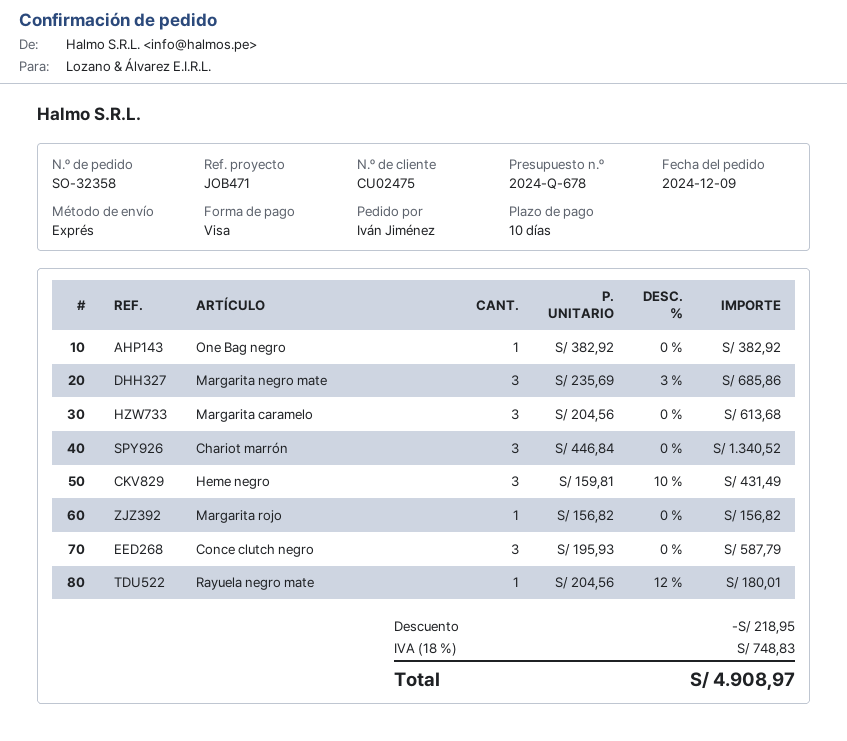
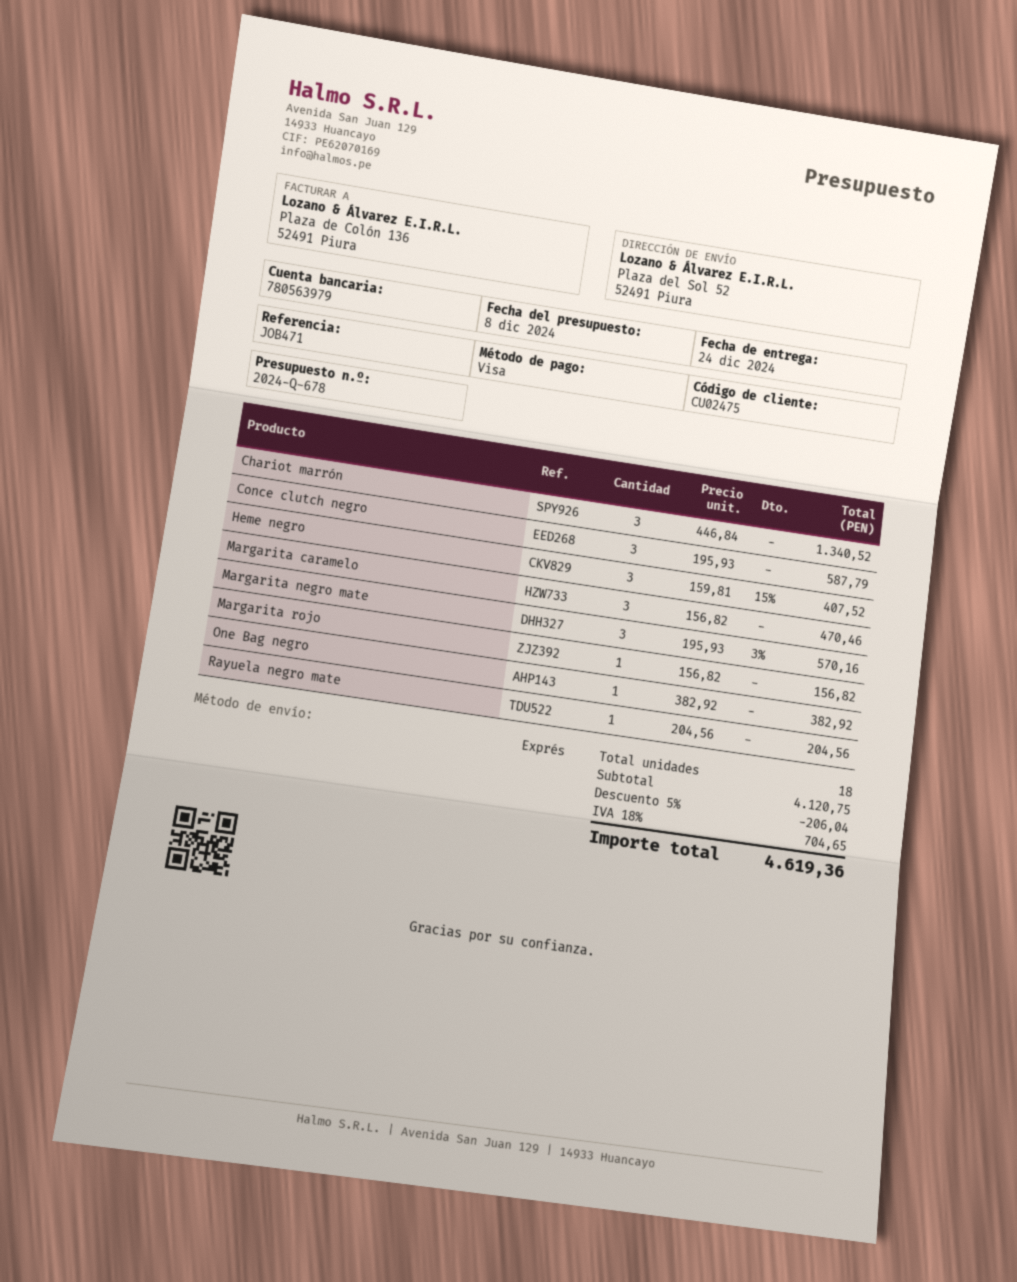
Margarita negro mate: 3 x 235.69 - 3% = 685.86 -> 3 x 195.93 - 3% = 570.16
Margarita caramelo: 3 x 204.56 = 613.68 -> 3 x 156.82 = 470.46
Heme negro: 3 x 159.81 - 10% = 431.49 -> 3 x 159.81 - 15% = 407.52
Rayuela negro mate: 1 x 204.56 - 12% = 180.01 -> 1 x 204.56 = 204.56
discount: 218.95 -> 206.04
tax: 18% = 748.83 -> 18% = 704.65
total: 4908.97 -> 4619.36

